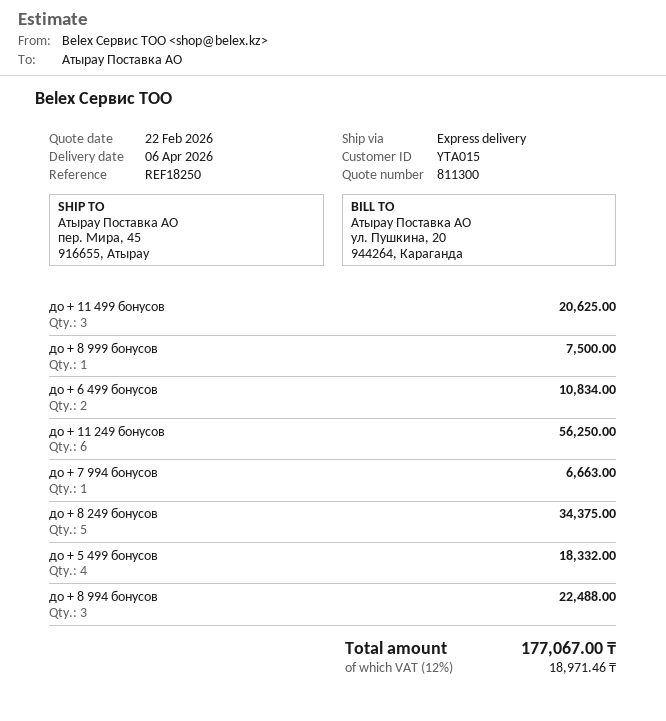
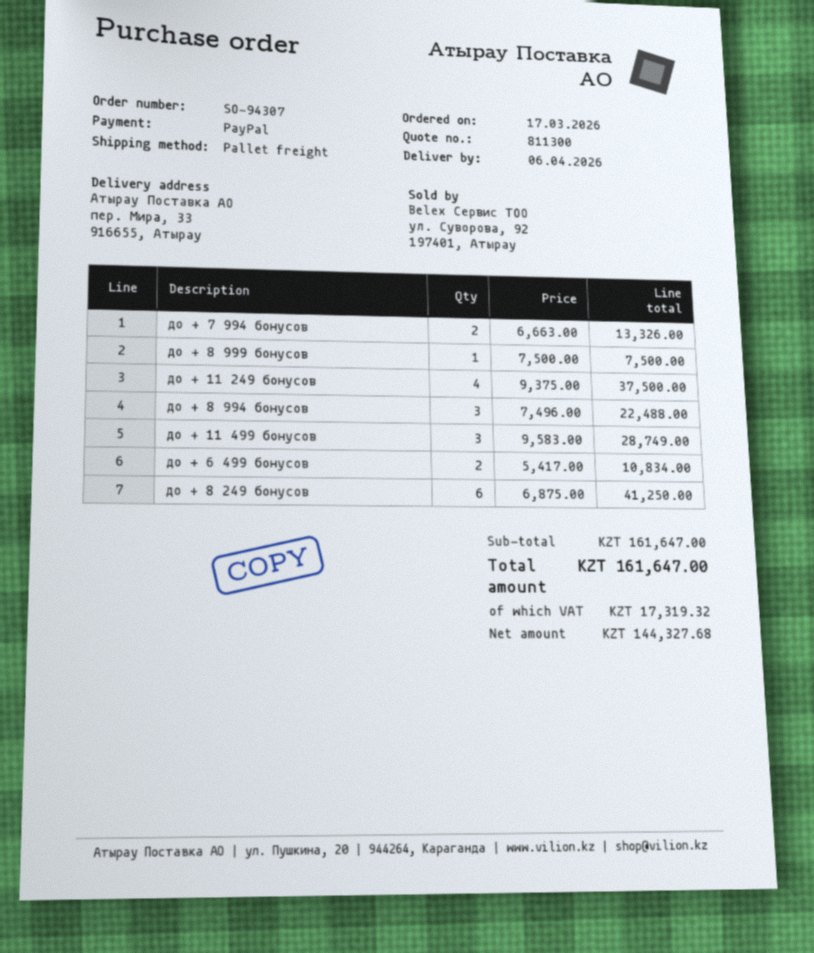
shipping method: express -> pallet freight
ship to: пер. Мира, 45, 916655, Атырау -> пер. Мира, 33, 916655, Атырау
до + 11 499 бонусов: 3 for 20625.00 -> 3 for 28749.00
до + 11 249 бонусов: 6 for 56250.00 -> 4 for 37500.00
до + 7 994 бонусов: 1 for 6663.00 -> 2 for 13326.00
до + 8 249 бонусов: 5 for 34375.00 -> 6 for 41250.00
до + 5 499 бонусов: 4 for 18332.00 -> none
tax: 18971.46 -> 17319.32
total: 177067.00 -> 161647.00

